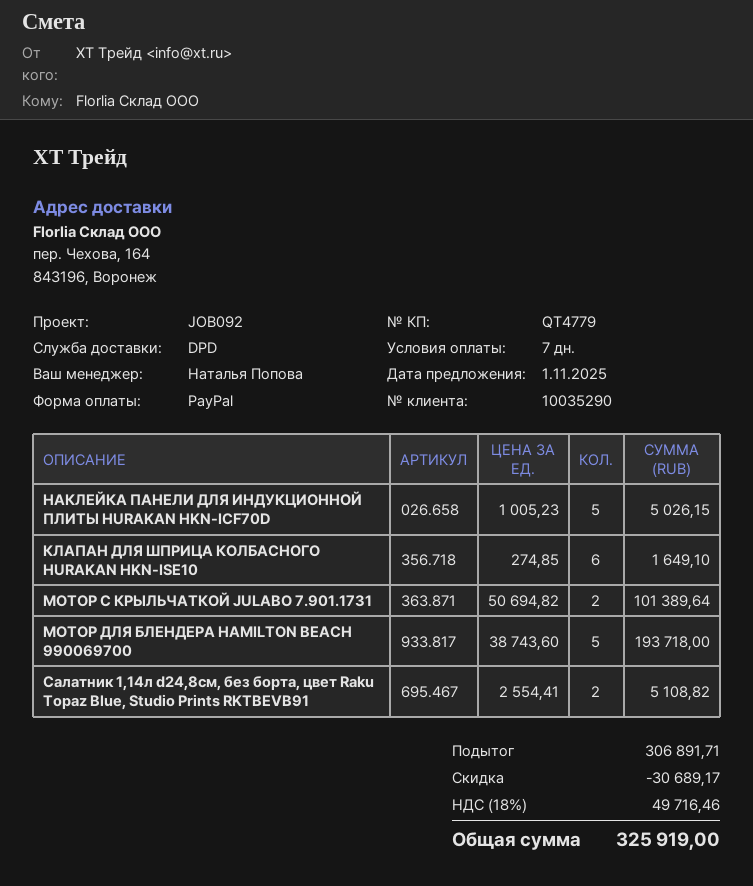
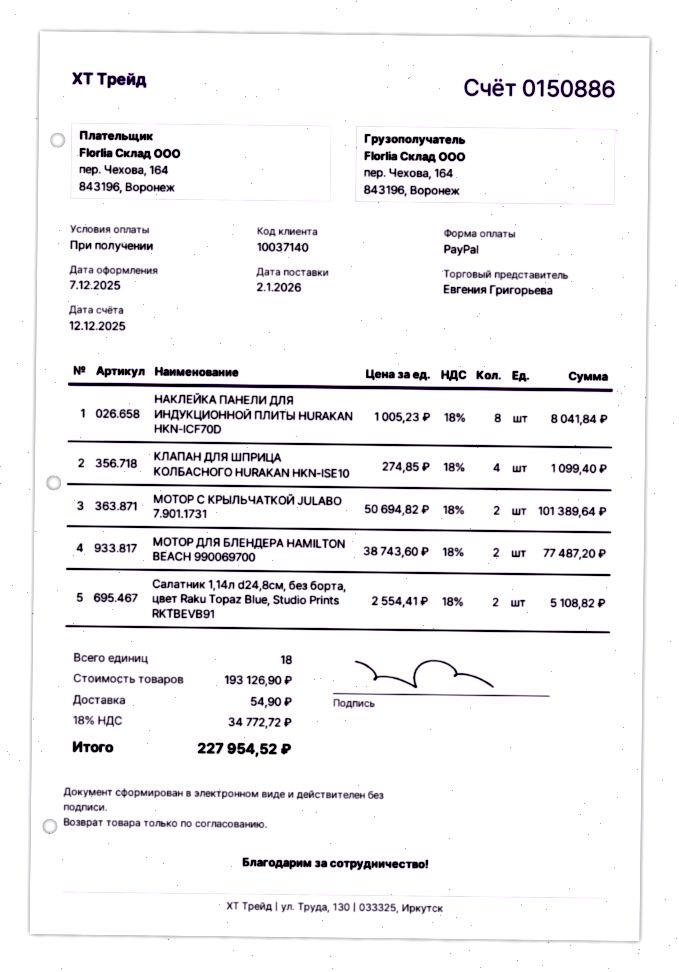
payment terms: 7 days -> on receipt
customer number: 10035290 -> 10037140
sales rep: Наталья Попова -> Евгения Григорьева
НАКЛЕЙКА ПАНЕЛИ ДЛЯ ИНДУКЦИОННОЙ ПЛИТЫ HURAKAN HKN-ICF70D: 5 x 1005.23 = 5026.15 -> 8 x 1005.23 = 8041.84
КЛАПАН ДЛЯ ШПРИЦА КОЛБАСНОГО HURAKAN HKN-ISE10: 6 x 274.85 = 1649.10 -> 4 x 274.85 = 1099.40
МОТОР ДЛЯ БЛЕНДЕРА HAMILTON BEACH 990069700: 5 x 38743.60 = 193718.00 -> 2 x 38743.60 = 77487.20
subtotal: 306891.71 -> 193126.90
discount: 30689.17 -> none
shipping: none -> 54.90
tax: 18% = 49716.46 -> 18% = 34772.72
total: 325919.00 -> 227954.52

